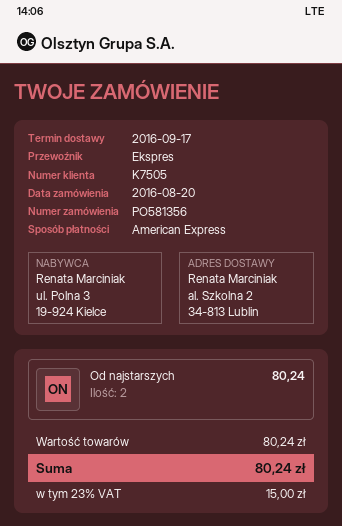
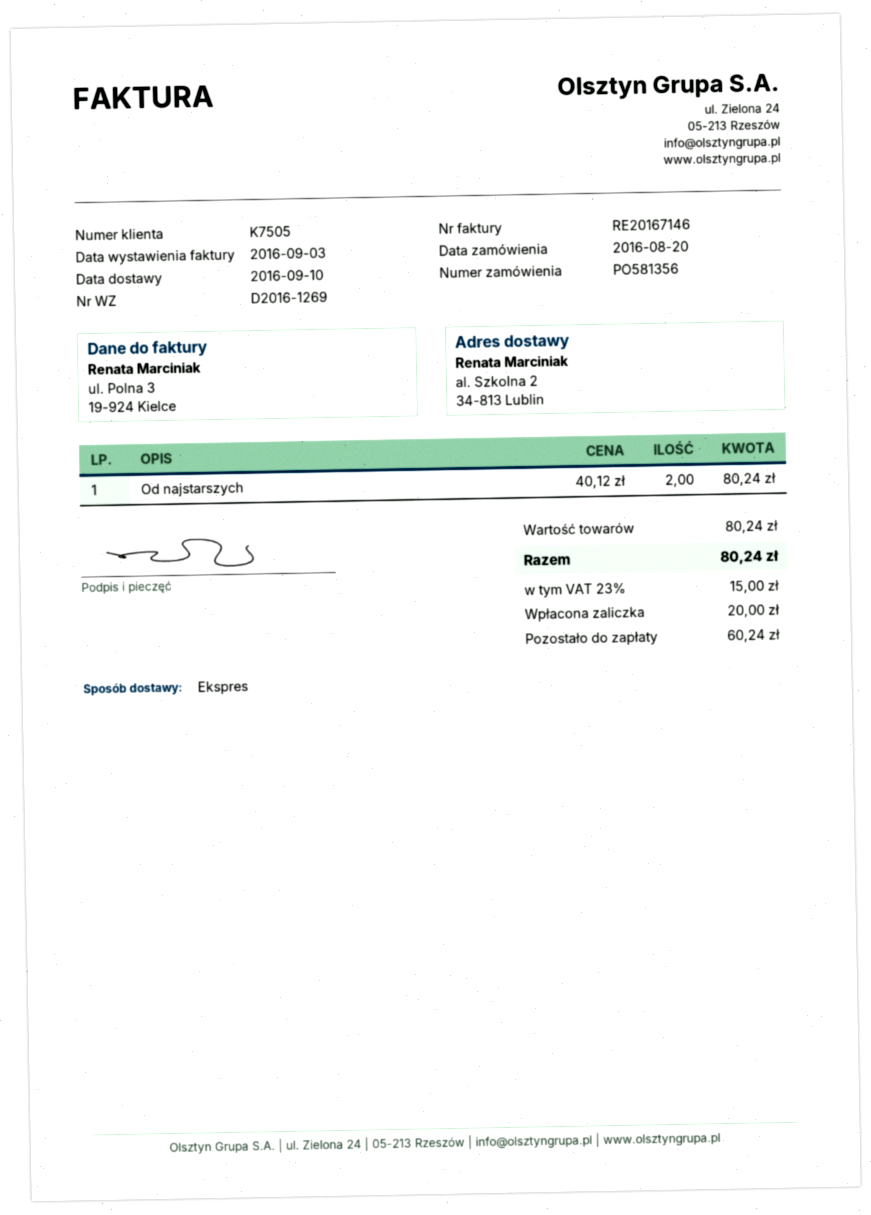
delivery date: 2016-09-17 -> 2016-09-10

